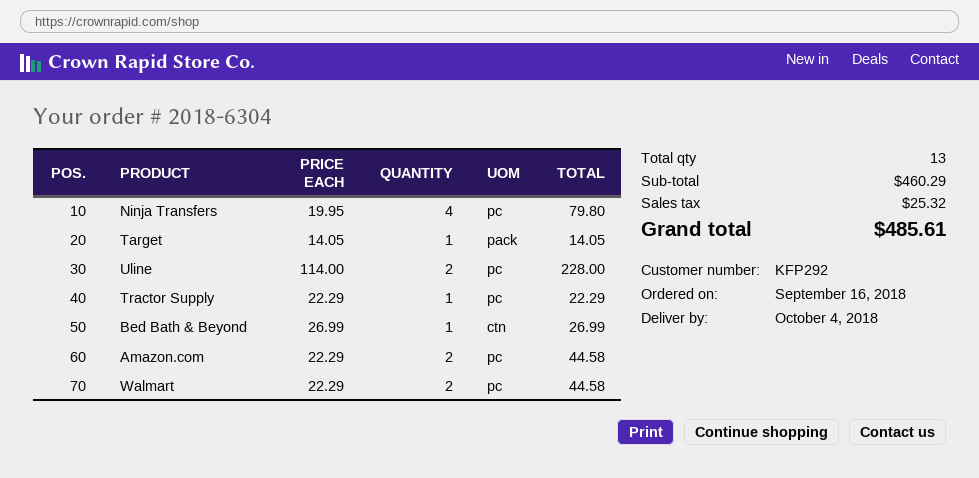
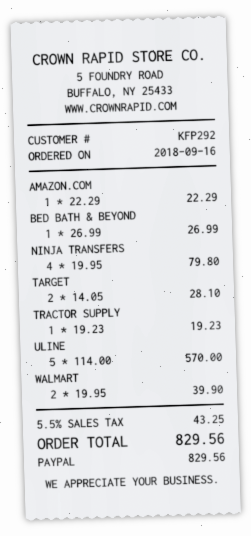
Target: 1 x 14.05 = 14.05 -> 2 x 14.05 = 28.10
Uline: 2 x 114.00 = 228.00 -> 5 x 114.00 = 570.00
Tractor Supply: 1 x 22.29 = 22.29 -> 1 x 19.23 = 19.23
Amazon.com: 2 x 22.29 = 44.58 -> 1 x 22.29 = 22.29
Walmart: 2 x 22.29 = 44.58 -> 2 x 19.95 = 39.90
tax: 25.32 -> 43.25
total: 485.61 -> 829.56

